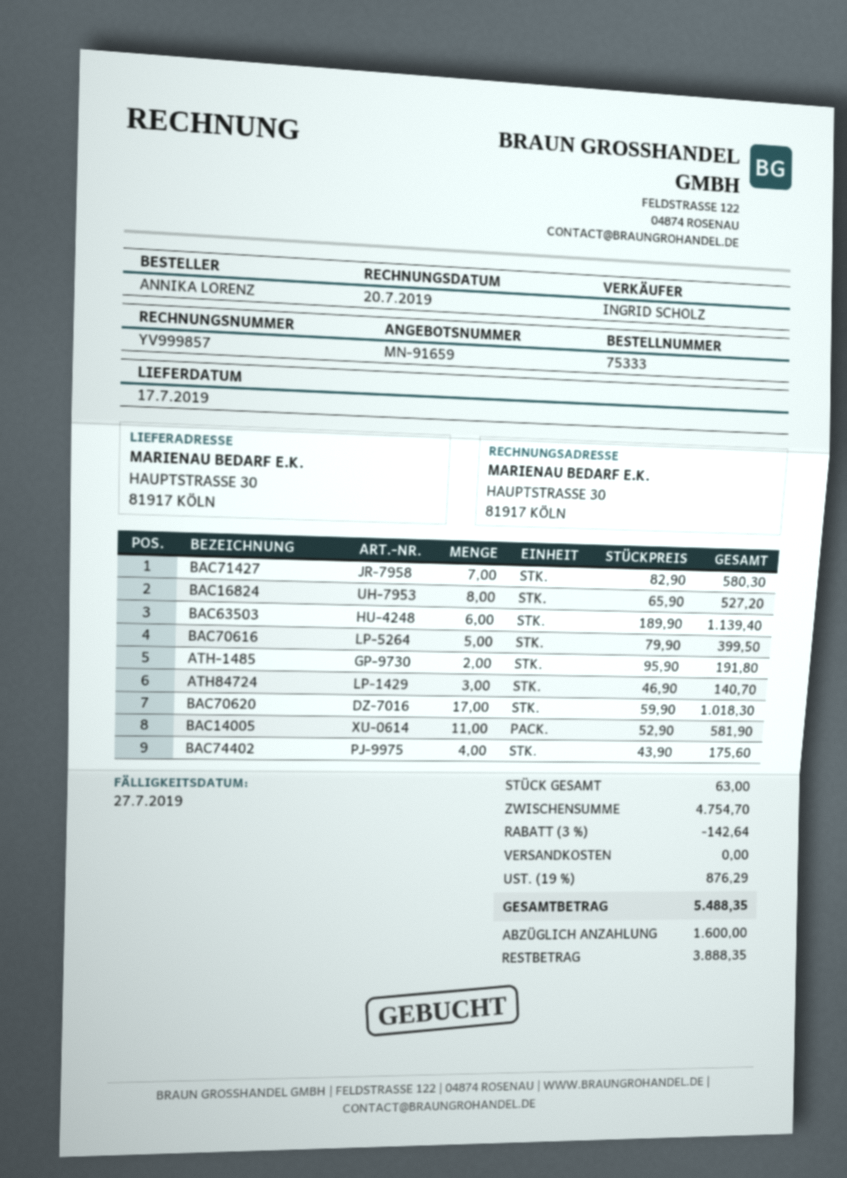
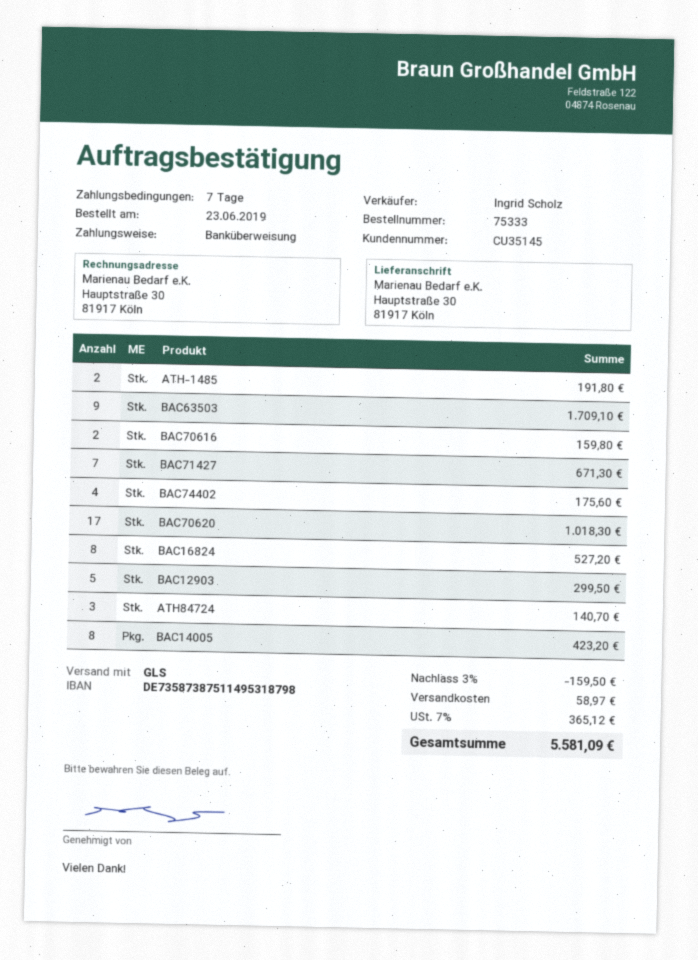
BAC71427: 7 for 580.30 -> 7 for 671.30
BAC63503: 6 for 1139.40 -> 9 for 1709.10
BAC70616: 5 for 399.50 -> 2 for 159.80
BAC14005: 11 for 581.90 -> 8 for 423.20
BAC12903: none -> 5 for 299.50
discount: 3% = 142.64 -> 3% = 159.50
shipping: 0.00 -> 58.97
tax: 19% = 876.29 -> 7% = 365.12
total: 5488.35 -> 5581.09

